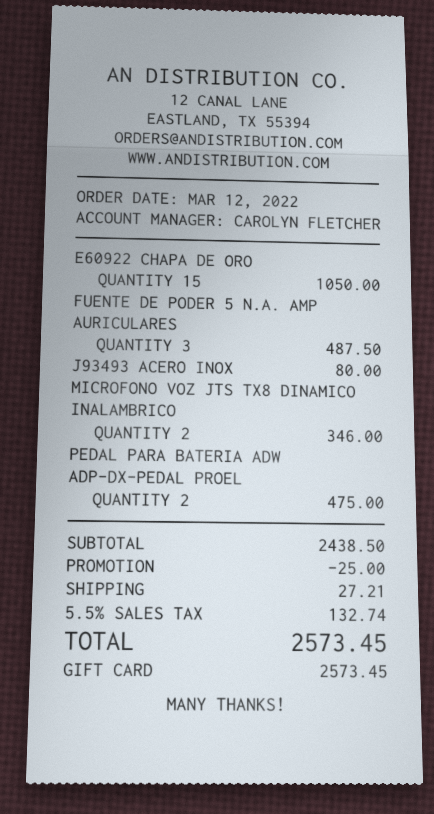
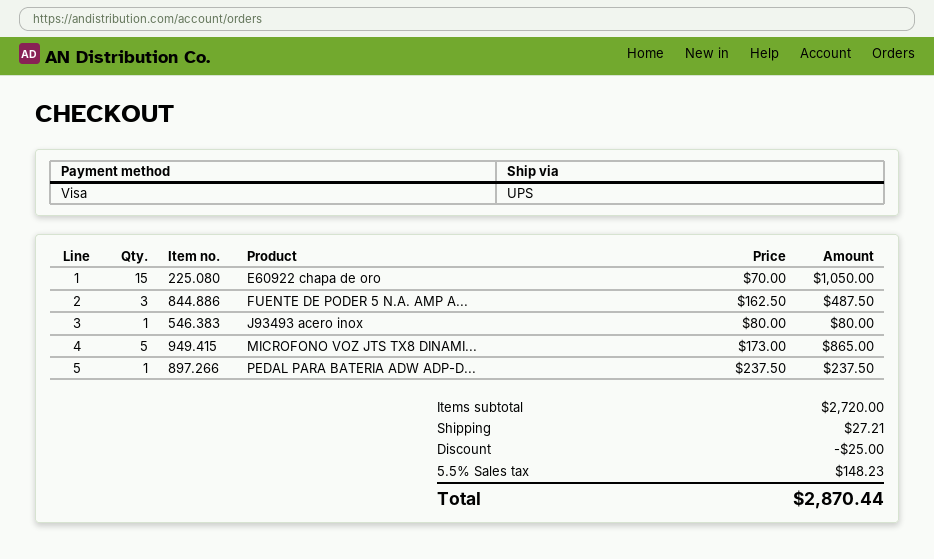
payment method: gift card -> Visa
MICROFONO VOZ JTS TX8 DINAMICO INALAMBRICO: 2 for 346.00 -> 5 for 865.00
PEDAL PARA BATERIA ADW ADP-DX-PEDAL PROEL: 2 for 475.00 -> 1 for 237.50
subtotal: 2438.50 -> 2720.00
tax: 5.5% = 132.74 -> 5.5% = 148.23
total: 2573.45 -> 2870.44

